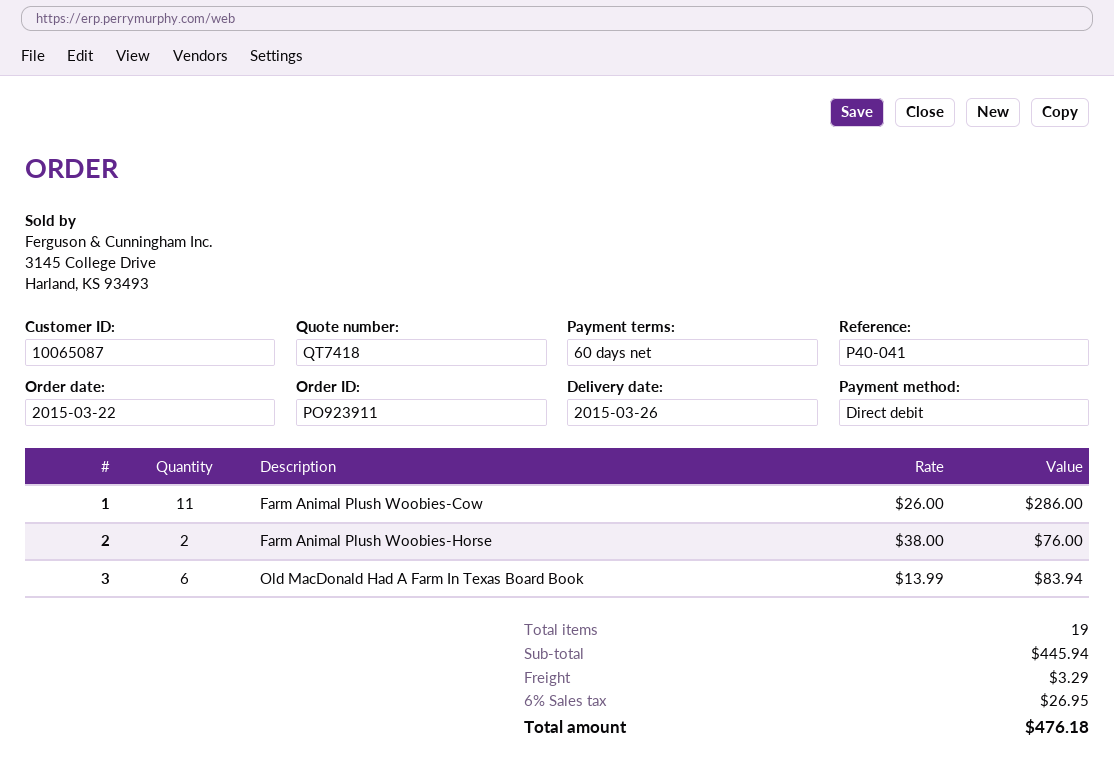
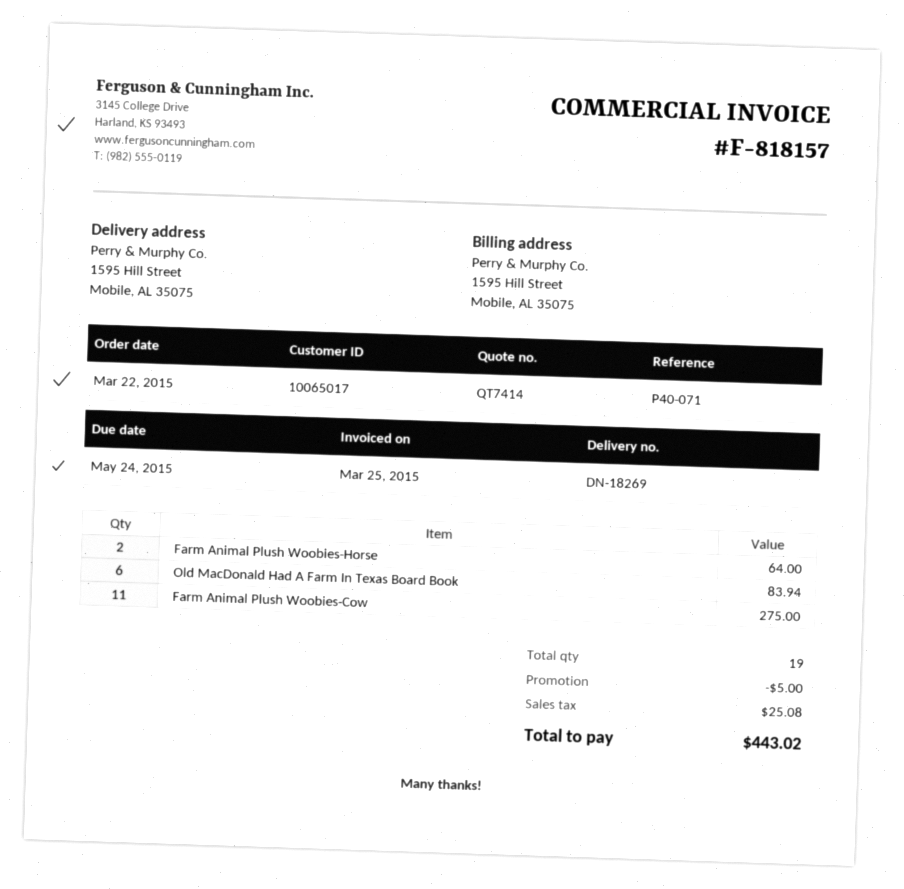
quote number: QT7418 -> QT7414
customer number: 10065087 -> 10065017
reference: P40-041 -> P40-071
Farm Animal Plush Woobies-Cow: 11 for 286.00 -> 11 for 275.00
Farm Animal Plush Woobies-Horse: 2 for 76.00 -> 2 for 64.00
discount: none -> 5.00
shipping: 3.29 -> none
tax: 26.95 -> 25.08
total: 476.18 -> 443.02

